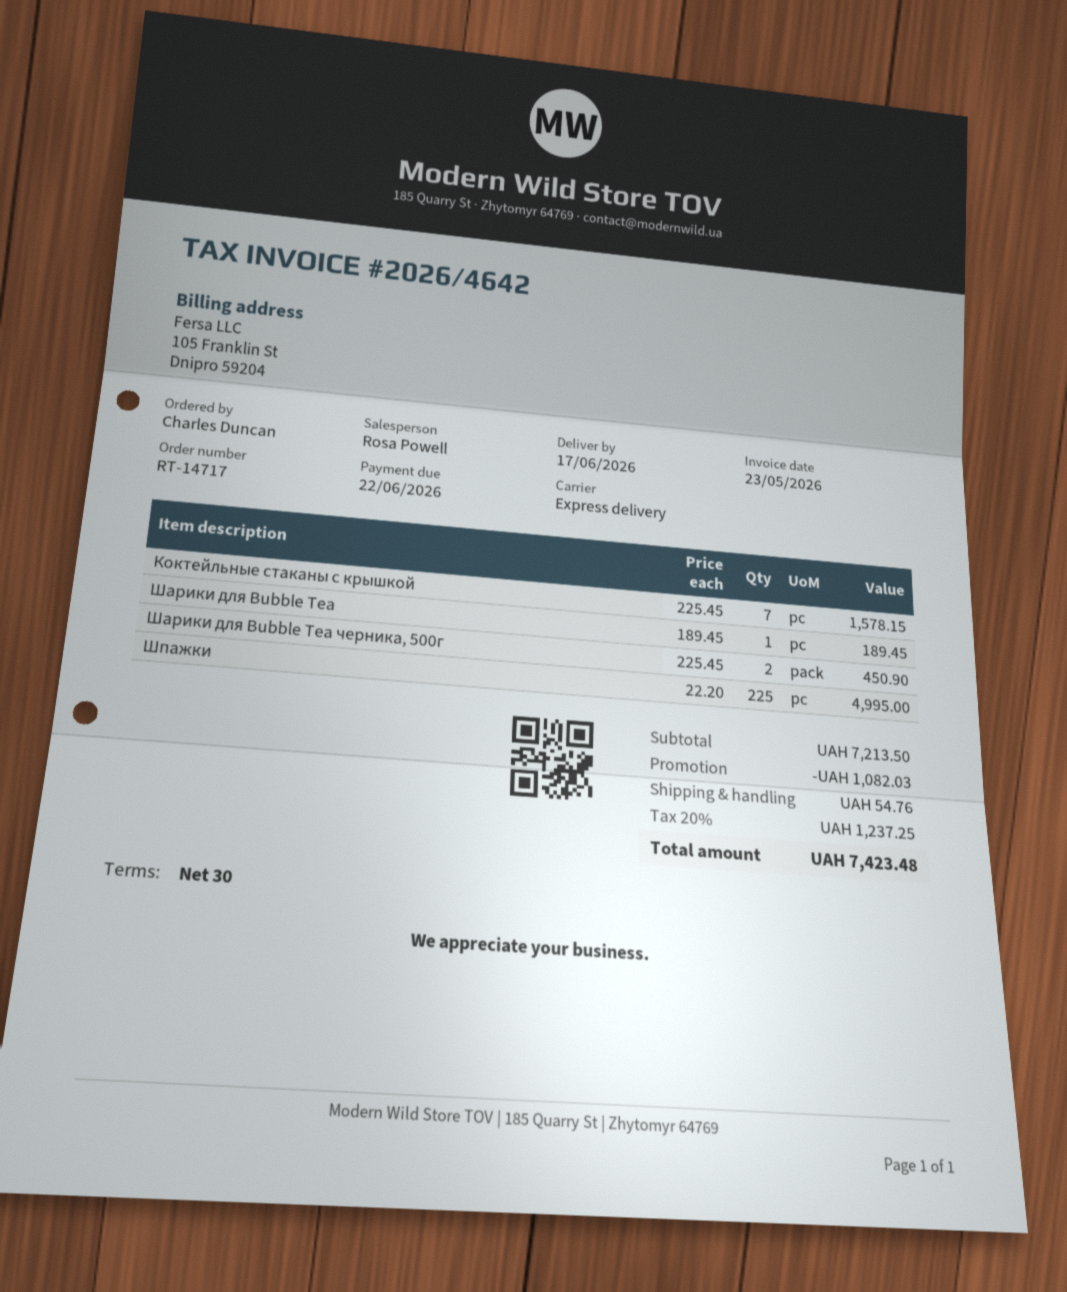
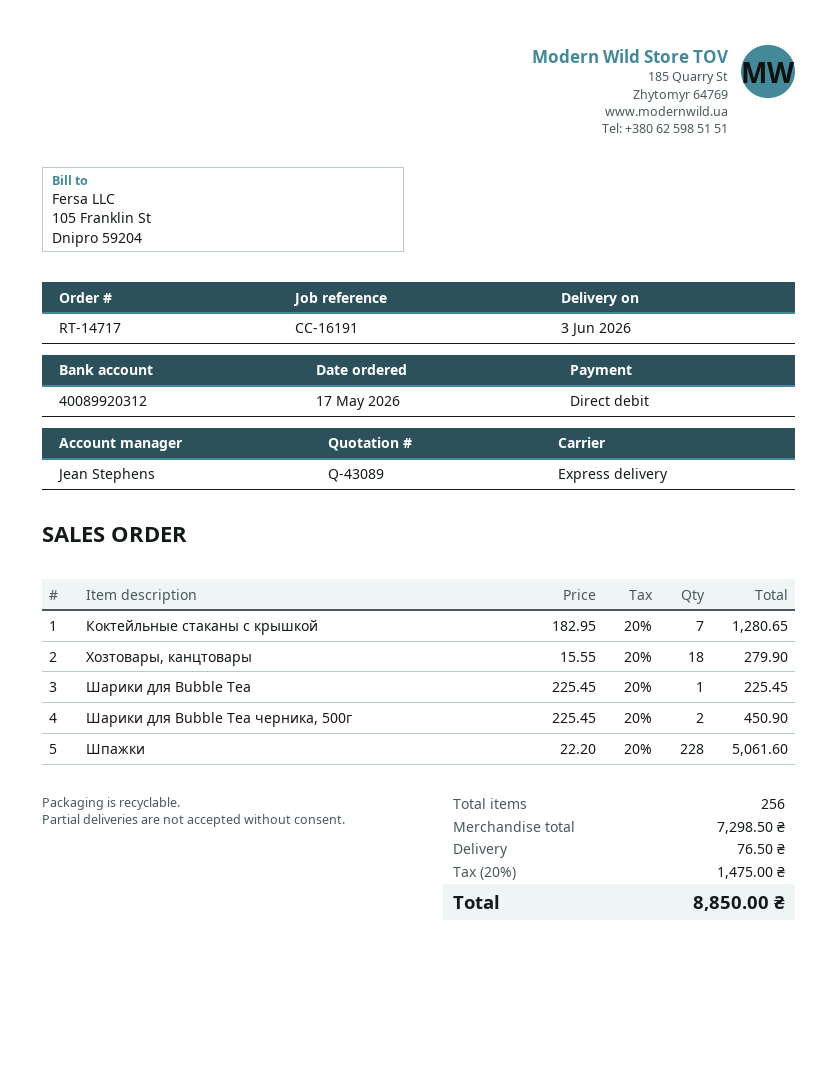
delivery date: 2026-06-17 -> 2026-06-03
sales rep: Rosa Powell -> Jean Stephens
Коктейльные стаканы с крышкой: 7 x 225.45 = 1578.15 -> 7 x 182.95 = 1280.65
Шарики для Bubble Tea: 1 x 189.45 = 189.45 -> 1 x 225.45 = 225.45
Шпажки: 225 x 22.20 = 4995.00 -> 228 x 22.20 = 5061.60
Хозтовары, канцтовары: none -> 18 x 15.55 = 279.90
subtotal: 7213.50 -> 7298.50
discount: 1082.03 -> none
shipping: 54.76 -> 76.50
tax: 20% = 1237.25 -> 20% = 1475.00
total: 7423.48 -> 8850.00

